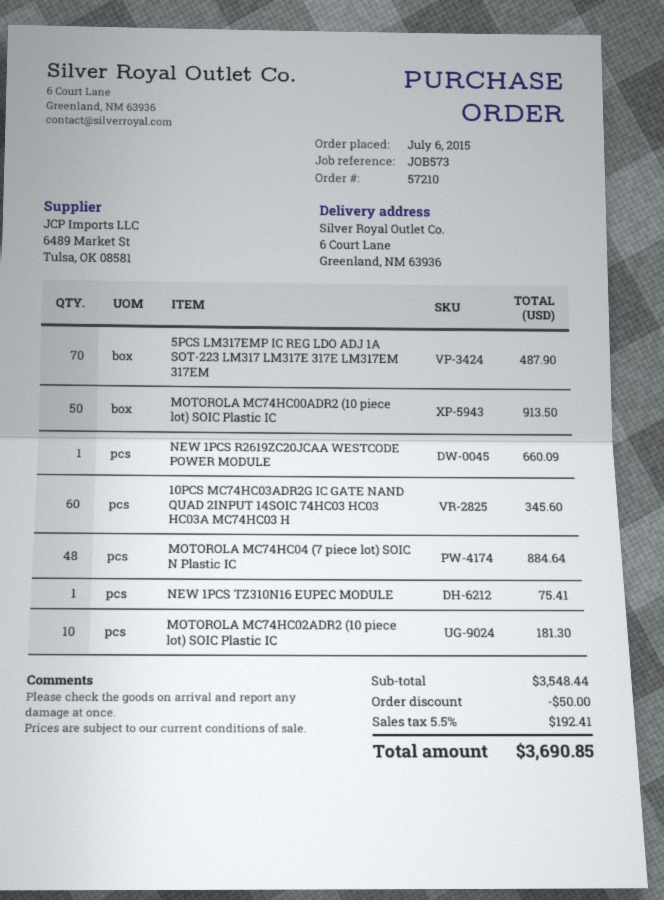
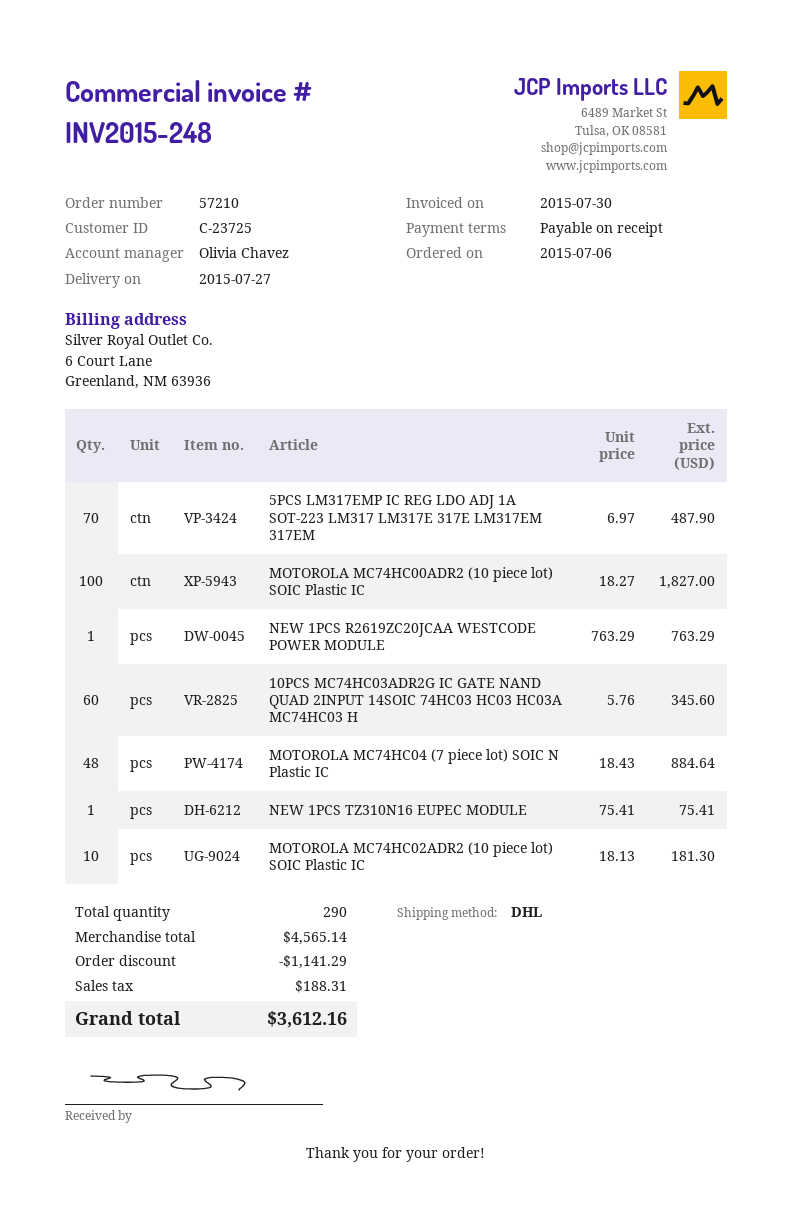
MOTOROLA MC74HC00ADR2 (10 piece lot) SOIC Plastic IC: 50 for 913.50 -> 100 for 1827.00
NEW 1PCS R2619ZC20JCAA WESTCODE POWER MODULE: 1 for 660.09 -> 1 for 763.29
subtotal: 3548.44 -> 4565.14
discount: 50.00 -> 1141.29
tax: 192.41 -> 188.31
total: 3690.85 -> 3612.16

